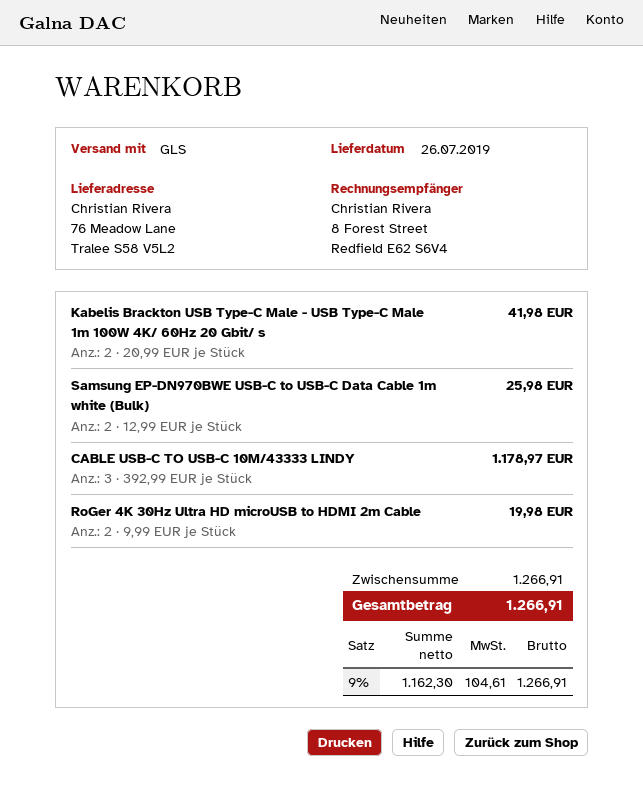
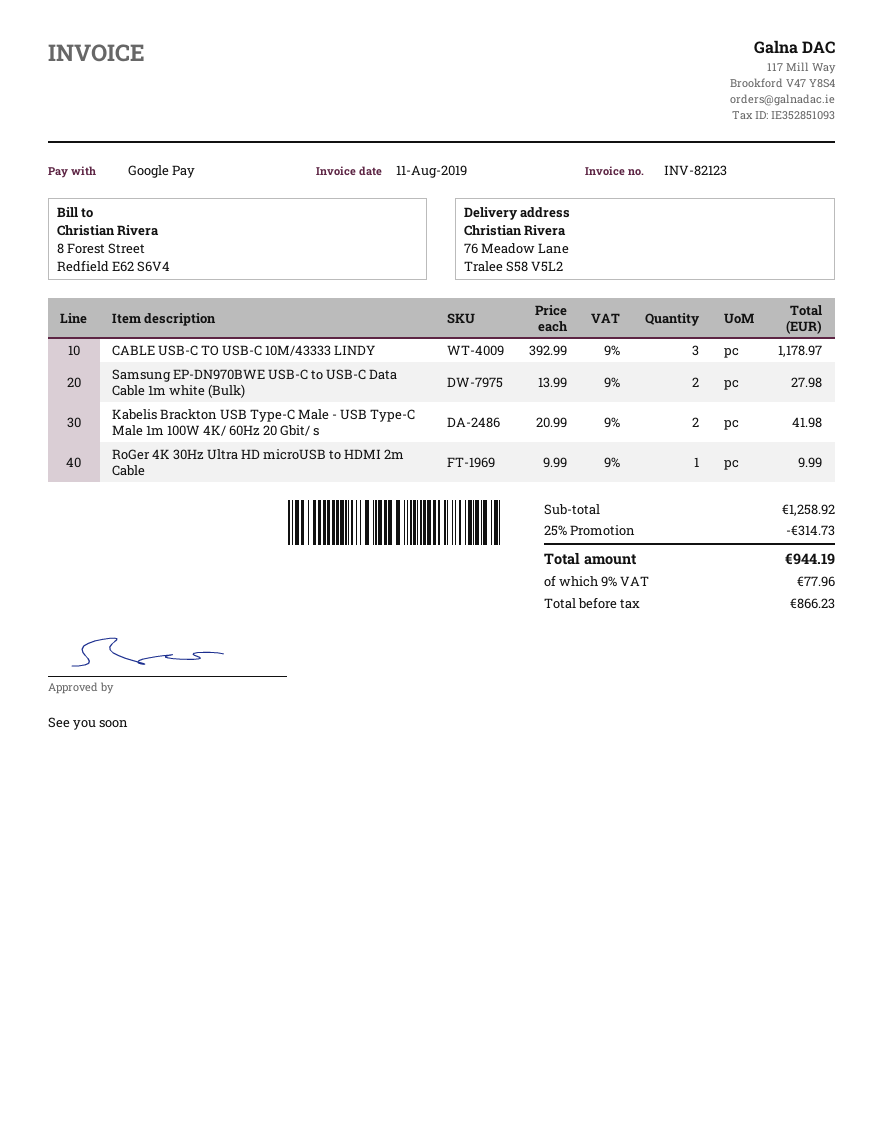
Samsung EP-DN970BWE USB-C to USB-C Data Cable 1m white (Bulk): 2 x 12.99 = 25.98 -> 2 x 13.99 = 27.98
RoGer 4K 30Hz Ultra HD microUSB to HDMI 2m Cable: 2 x 9.99 = 19.98 -> 1 x 9.99 = 9.99
subtotal: 1266.91 -> 1258.92
discount: none -> 25% = 314.73
net: 1162.30 -> 866.23
tax: 9% = 104.61 -> 9% = 77.96
total: 1266.91 -> 944.19

